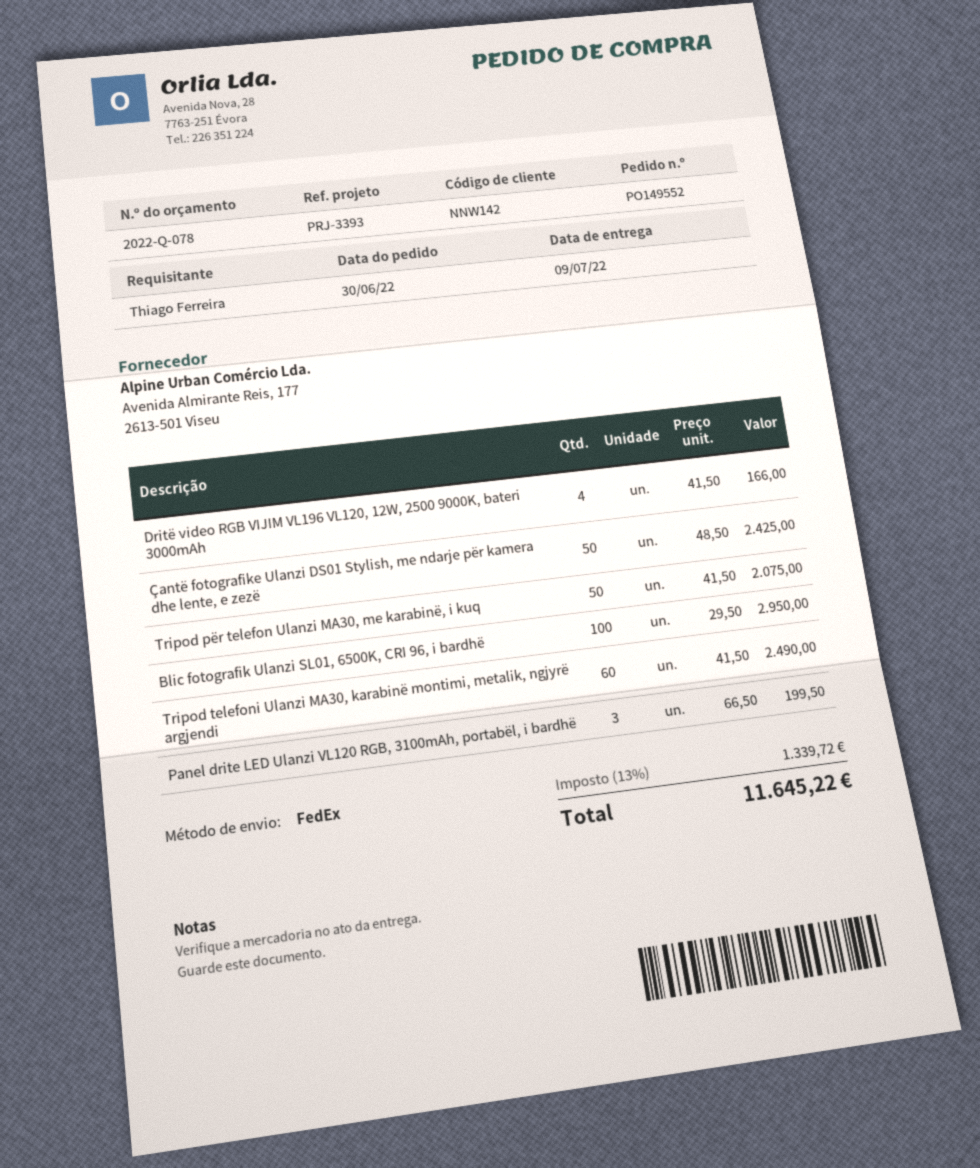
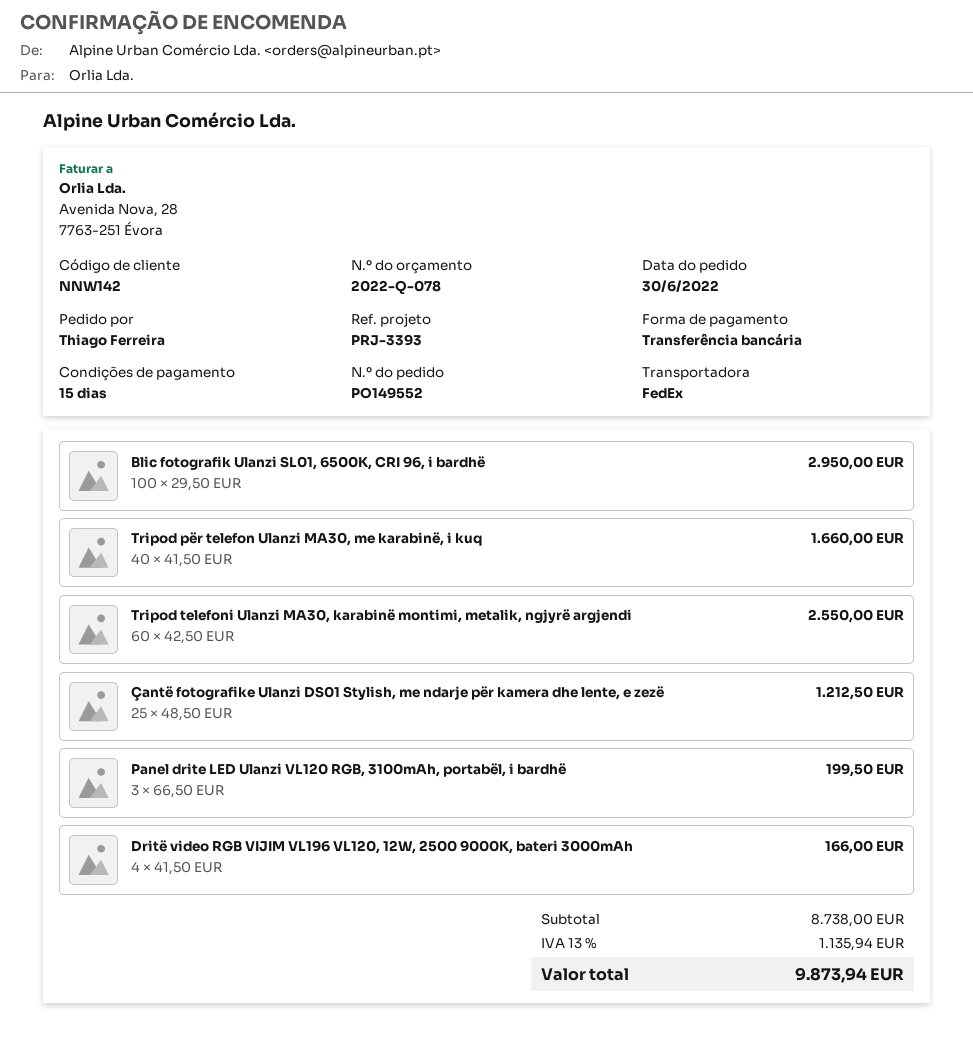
Çantë fotografike Ulanzi DS01 Stylish, me ndarje për kamera dhe lente, e zezë: 50 x 48.50 = 2425.00 -> 25 x 48.50 = 1212.50
Tripod për telefon Ulanzi MA30, me karabinë, i kuq: 50 x 41.50 = 2075.00 -> 40 x 41.50 = 1660.00
Tripod telefoni Ulanzi MA30, karabinë montimi, metalik, ngjyrë argjendi: 60 x 41.50 = 2490.00 -> 60 x 42.50 = 2550.00
tax: 13% = 1339.72 -> 13% = 1135.94
total: 11645.22 -> 9873.94

